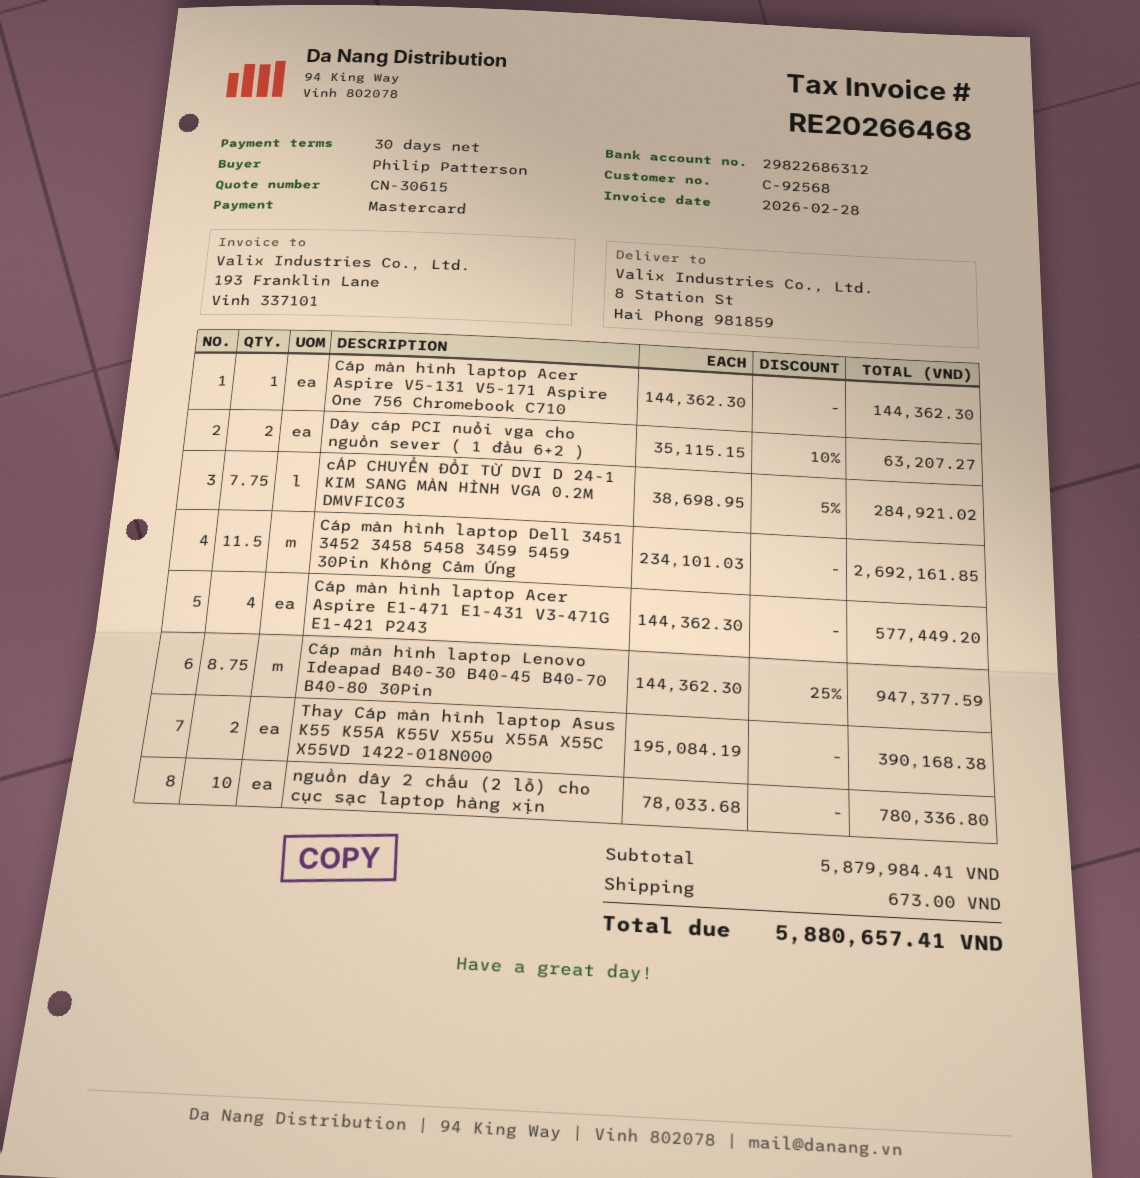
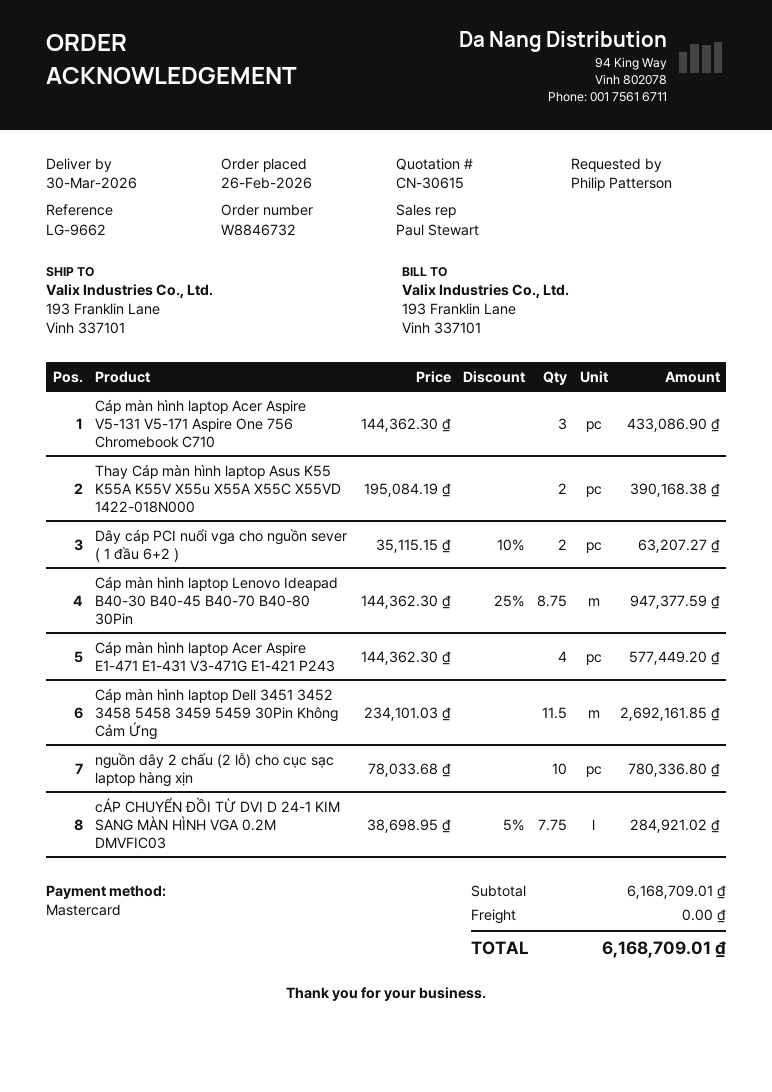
ship to: 8 Station St, Hai Phong 981859 -> 193 Franklin Lane, Vinh 337101
Cáp màn hình laptop Acer Aspire V5-131 V5-171 Aspire One 756 Chromebook C710: 1 x 144362.30 = 144362.30 -> 3 x 144362.30 = 433086.90
subtotal: 5879984.41 -> 6168709.01
shipping: 673.00 -> 0.00
total: 5880657.41 -> 6168709.01

